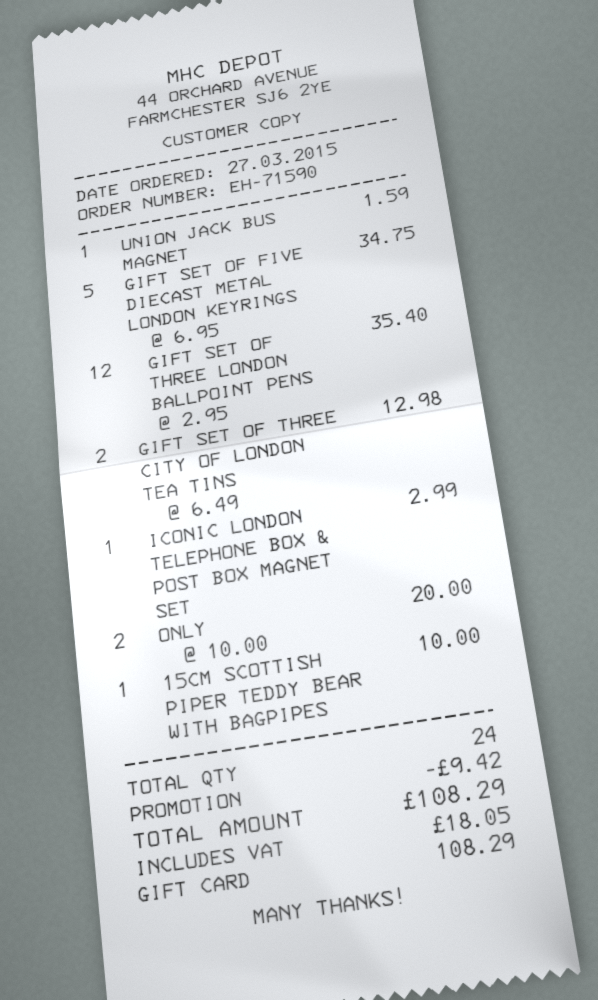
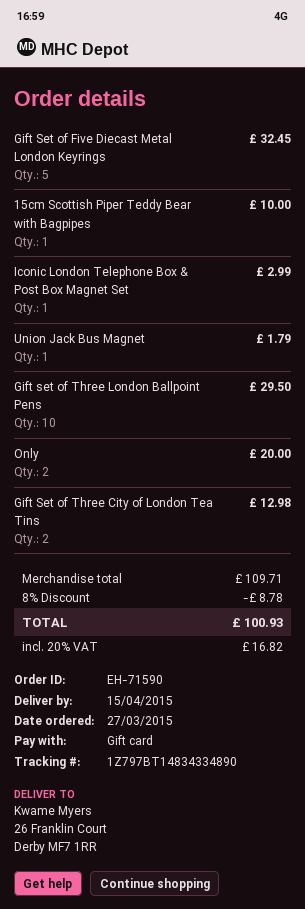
UNION JACK BUS MAGNET: 1 for 1.59 -> 1 for 1.79
GIFT SET OF FIVE DIECAST METAL LONDON KEYRINGS: 5 for 34.75 -> 5 for 32.45
GIFT SET OF THREE LONDON BALLPOINT PENS: 12 for 35.40 -> 10 for 29.50
discount: 9.42 -> 8.78
tax: 18.05 -> 16.82
total: 108.29 -> 100.93

